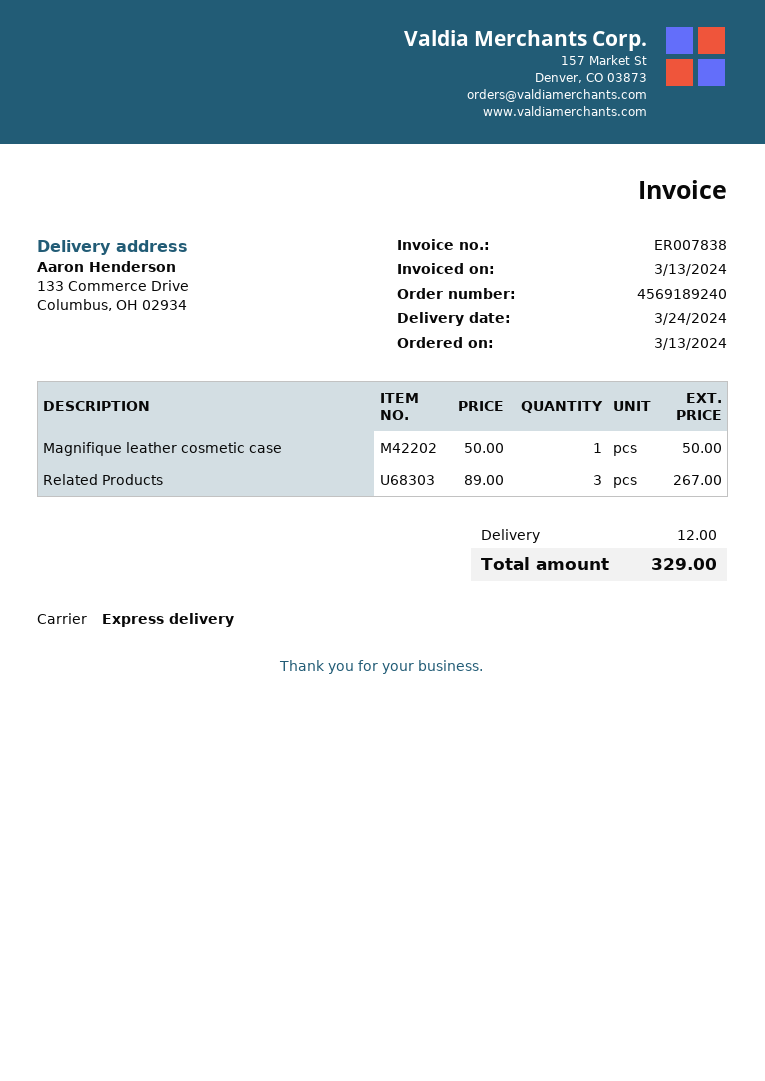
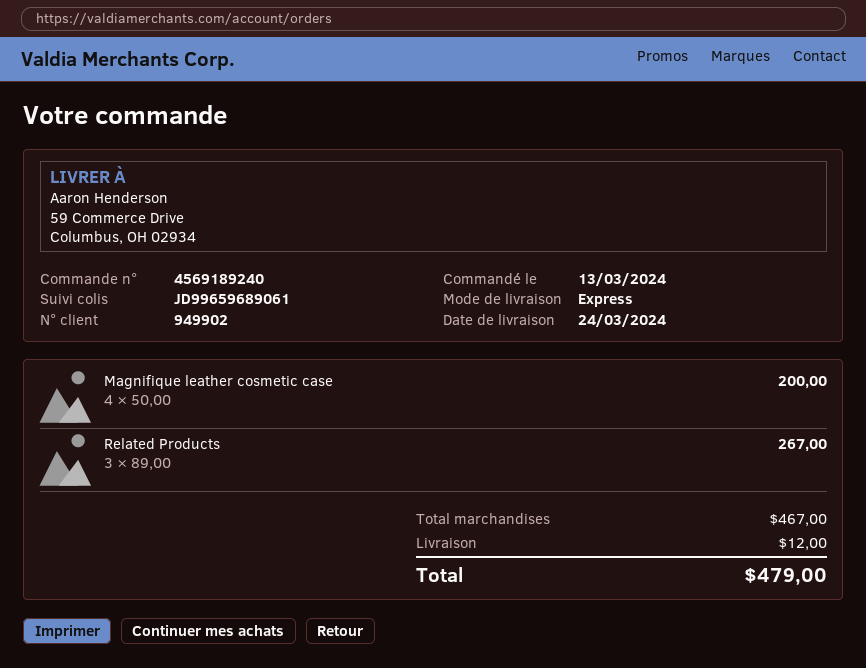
ship to: 133 Commerce Drive, Columbus, OH 02934 -> 59 Commerce Drive, Columbus, OH 02934
Magnifique leather cosmetic case: 1 x 50.00 = 50.00 -> 4 x 50.00 = 200.00
total: 329.00 -> 479.00

